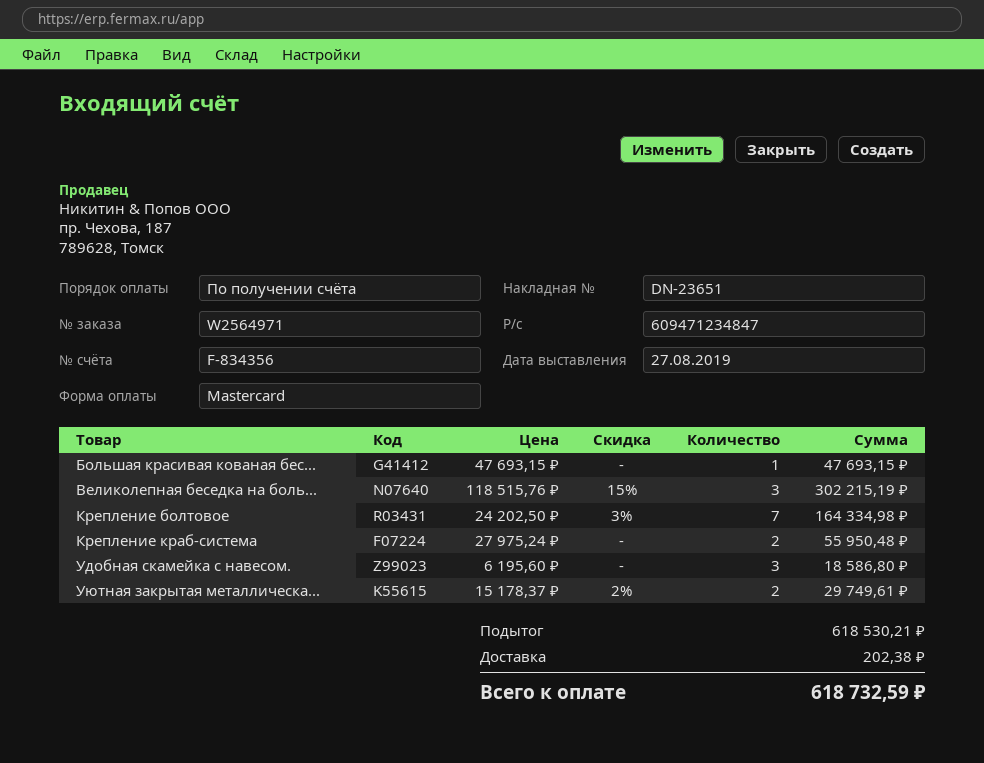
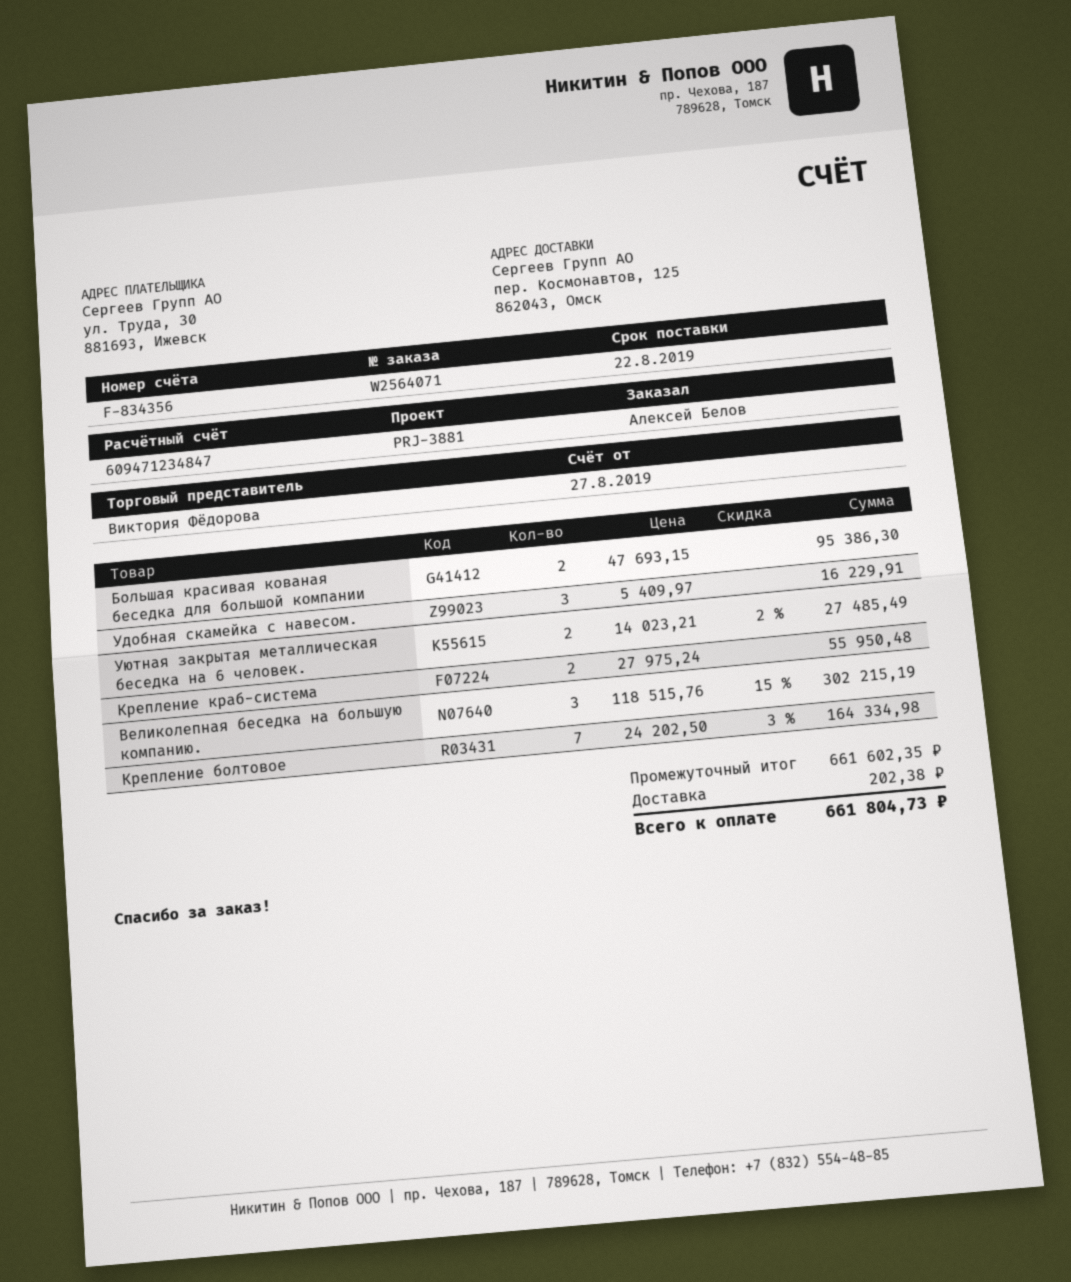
order number: W2564971 -> W2564071
Большая красивая кованая бес...: 1 x 47693.15 = 47693.15 -> 2 x 47693.15 = 95386.30
Удобная скамейка с навесом.: 3 x 6195.60 = 18586.80 -> 3 x 5409.97 = 16229.91
Уютная закрытая металлическа...: 2 x 15178.37 - 2% = 29749.61 -> 2 x 14023.21 - 2% = 27485.49
subtotal: 618530.21 -> 661602.35
total: 618732.59 -> 661804.73

